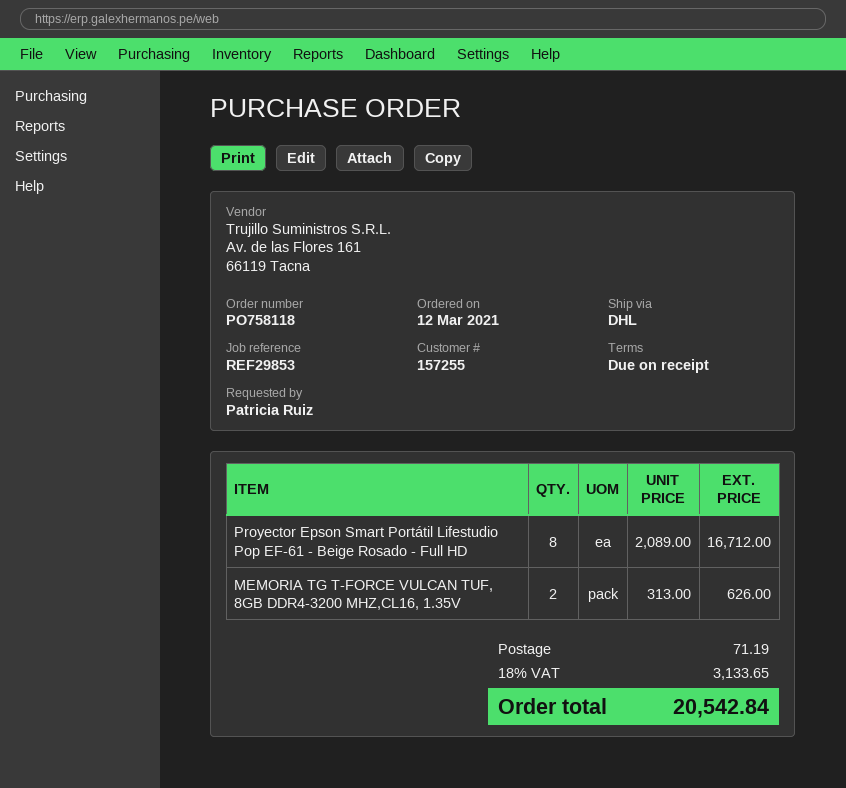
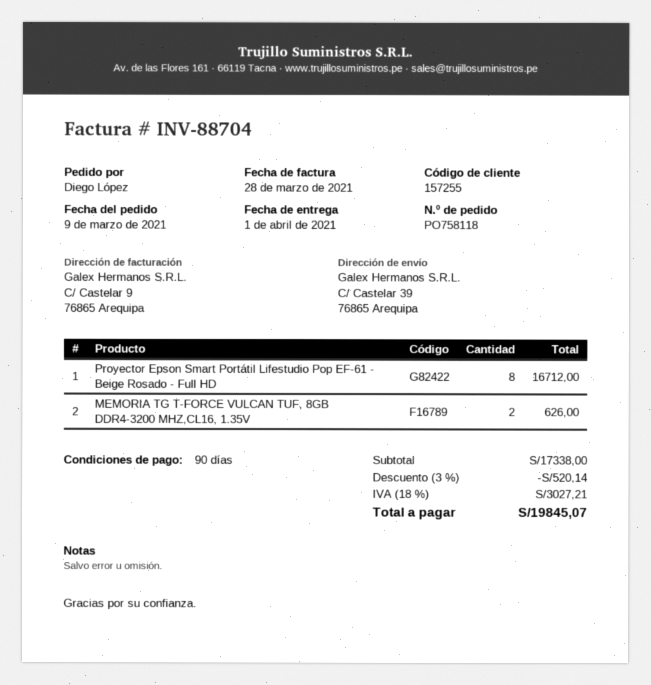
order date: 2021-03-12 -> 2021-03-09
payment terms: on receipt -> 90 days
ordered by: Patricia Ruiz -> Diego López
discount: none -> 3% = 520.14
shipping: 71.19 -> none
tax: 18% = 3133.65 -> 18% = 3027.21
total: 20542.84 -> 19845.07

